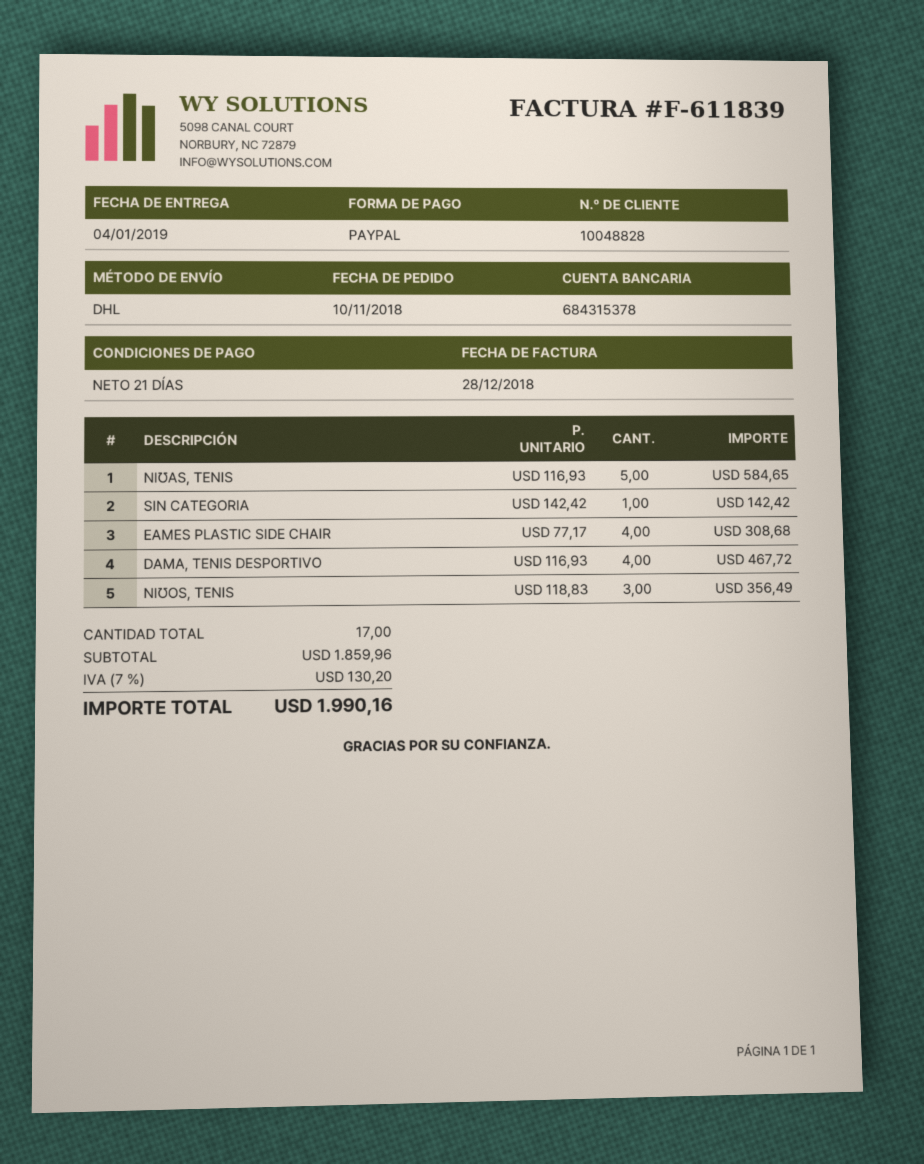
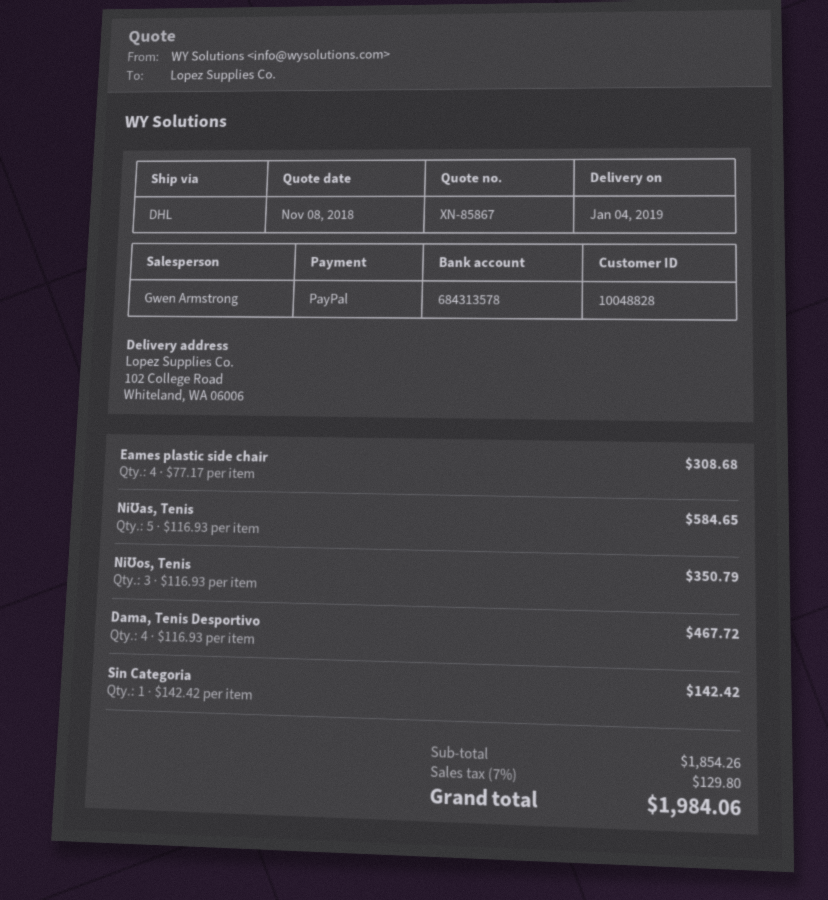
bank account: 684315378 -> 684313578
NIƱOS, TENIS: 3 x 118.83 = 356.49 -> 3 x 116.93 = 350.79
subtotal: 1859.96 -> 1854.26
tax: 7% = 130.20 -> 7% = 129.80
total: 1990.16 -> 1984.06

